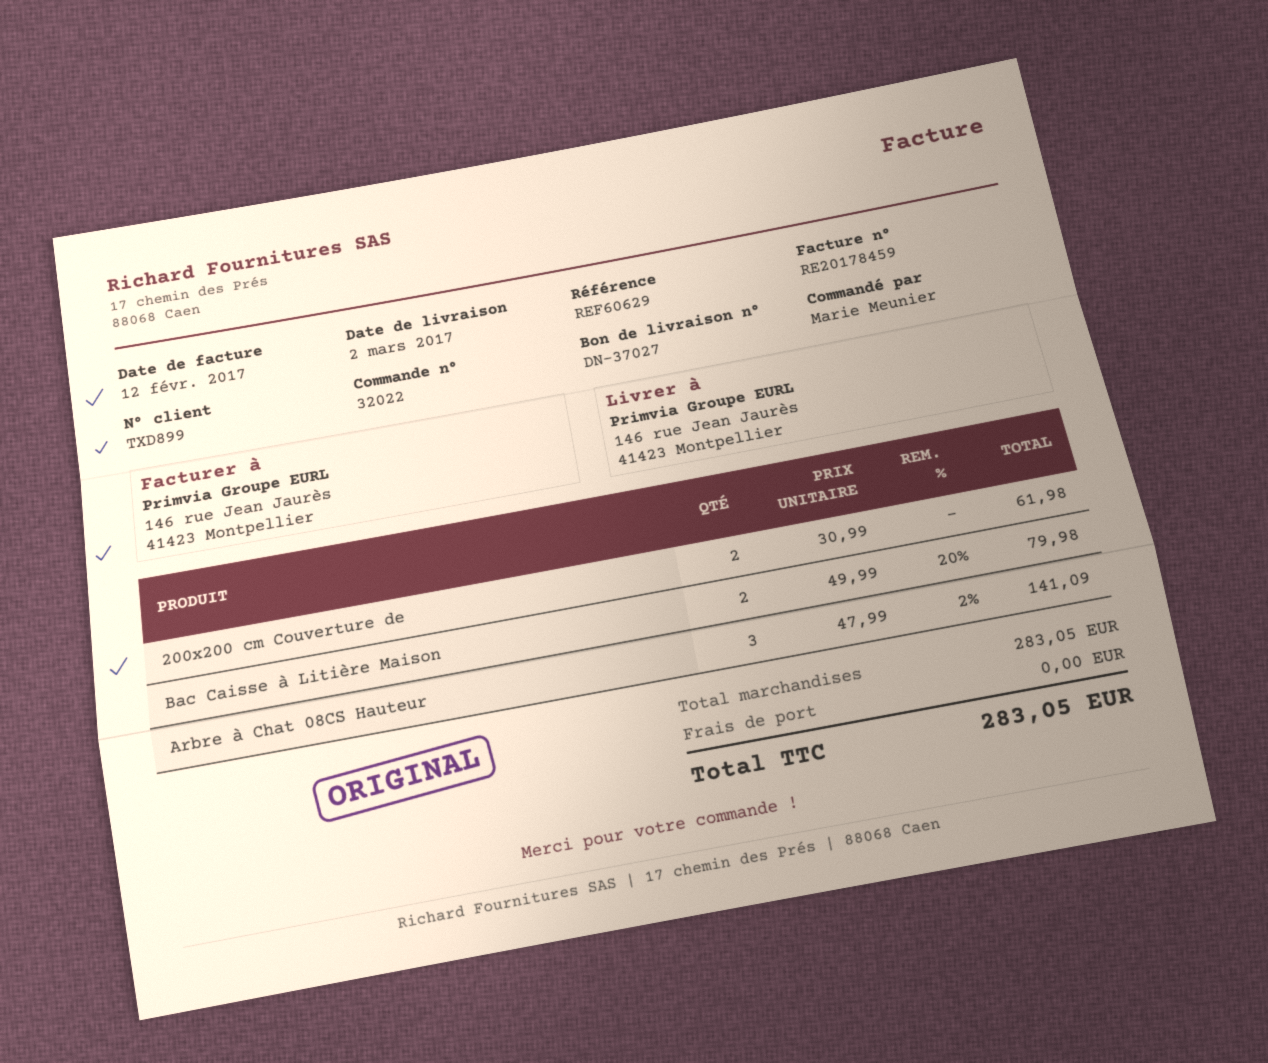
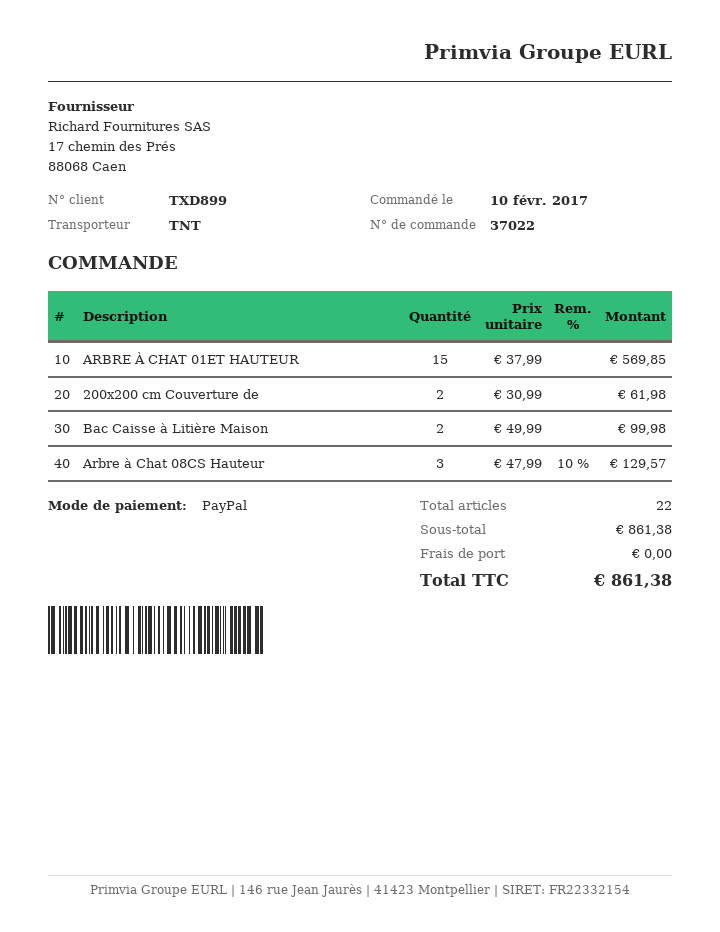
order number: 32022 -> 37022
Bac Caisse à Litière Maison: 2 x 49.99 - 20% = 79.98 -> 2 x 49.99 = 99.98
Arbre à Chat 08CS Hauteur: 3 x 47.99 - 2% = 141.09 -> 3 x 47.99 - 10% = 129.57
ARBRE À CHAT 01ET HAUTEUR: none -> 15 x 37.99 = 569.85
subtotal: 283.05 -> 861.38
total: 283.05 -> 861.38

